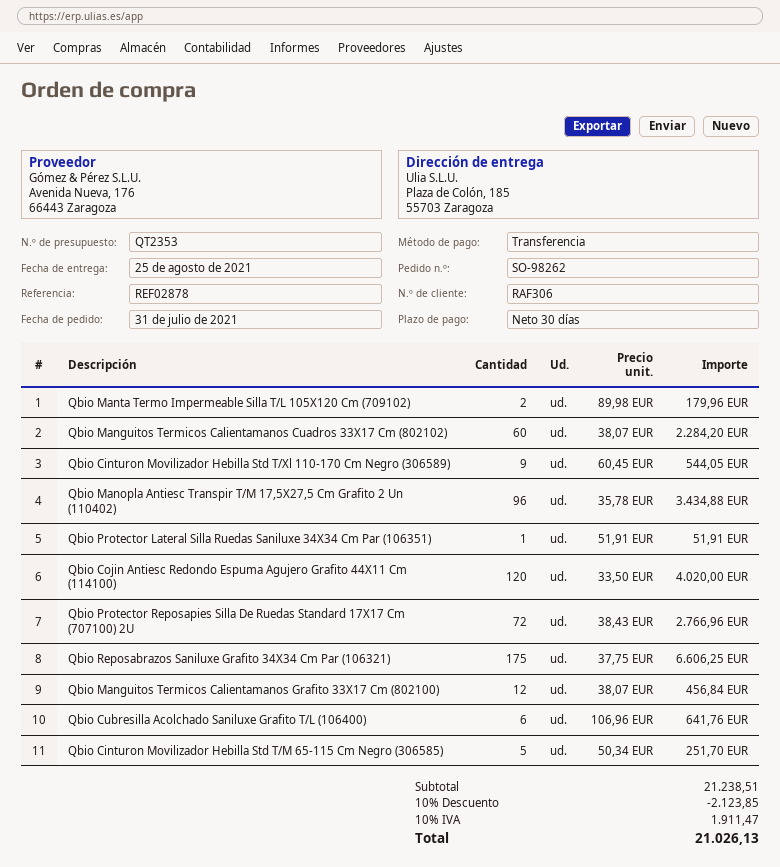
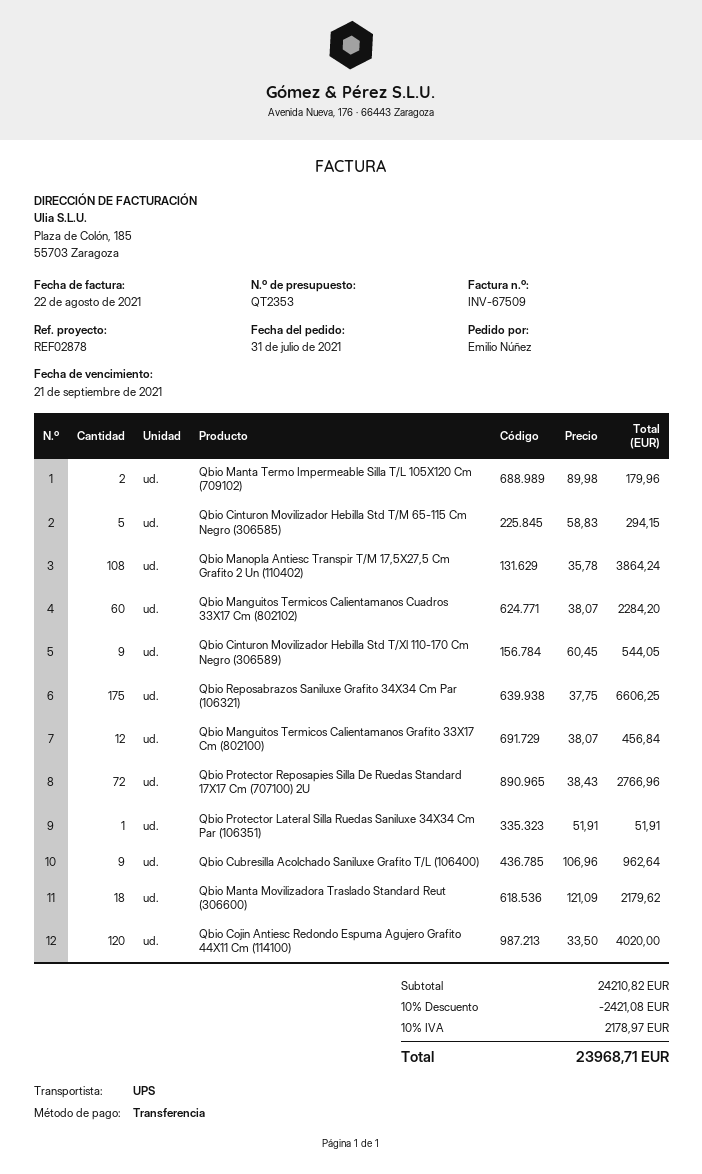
Qbio Manopla Antiesc Transpir T/M 17,5X27,5 Cm Grafito 2 Un (110402): 96 x 35.78 = 3434.88 -> 108 x 35.78 = 3864.24
Qbio Cubresilla Acolchado Saniluxe Grafito T/L (106400): 6 x 106.96 = 641.76 -> 9 x 106.96 = 962.64
Qbio Cinturon Movilizador Hebilla Std T/M 65-115 Cm Negro (306585): 5 x 50.34 = 251.70 -> 5 x 58.83 = 294.15
Qbio Manta Movilizadora Traslado Standard Reut (306600): none -> 18 x 121.09 = 2179.62
subtotal: 21238.51 -> 24210.82
discount: 10% = 2123.85 -> 10% = 2421.08
tax: 10% = 1911.47 -> 10% = 2178.97
total: 21026.13 -> 23968.71

